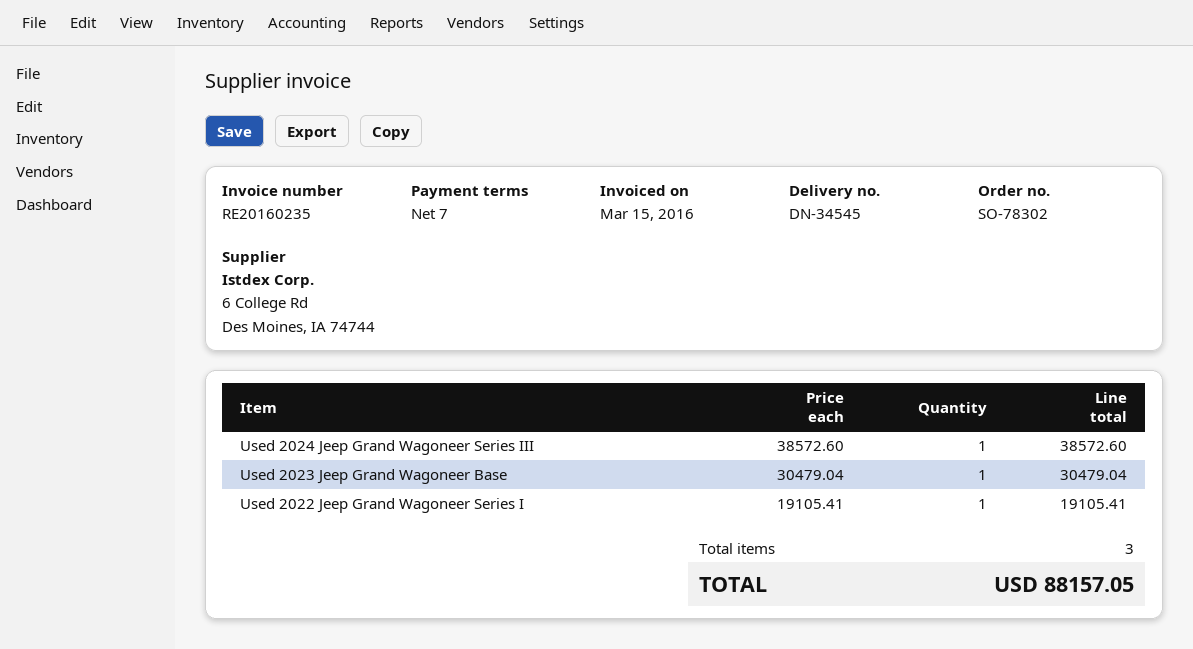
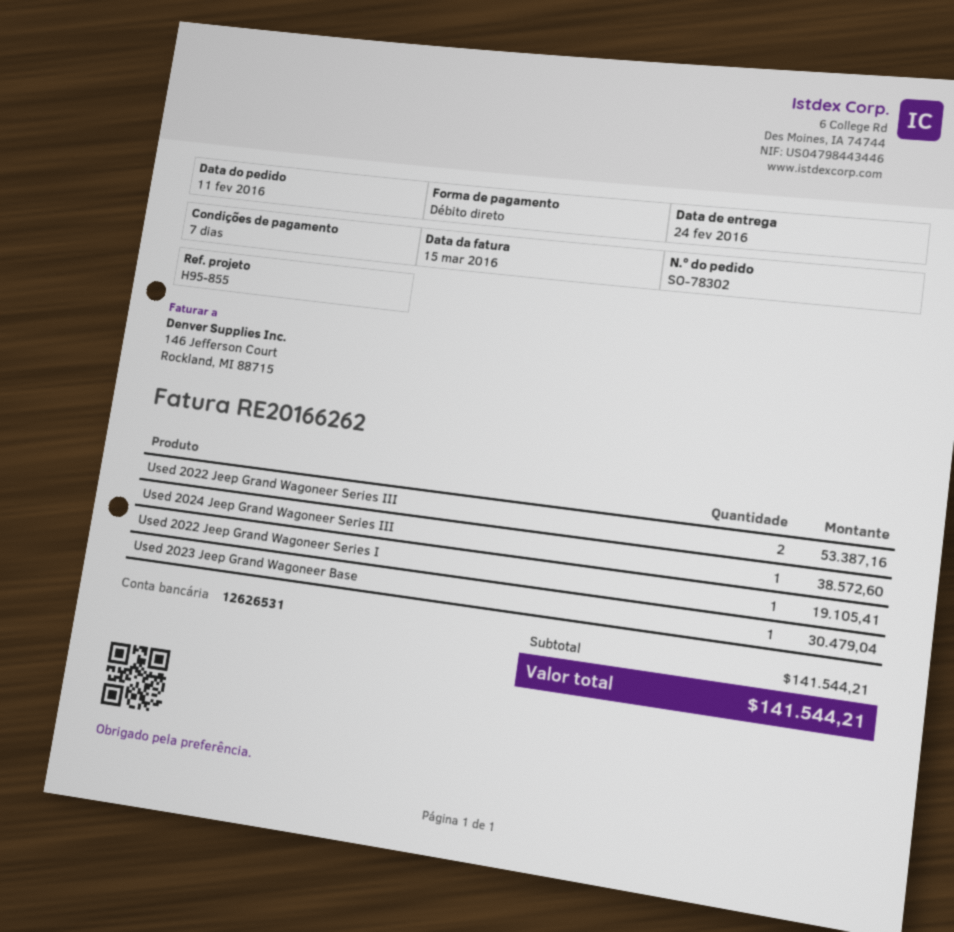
invoice number: RE20160235 -> RE20166262
Used 2022 Jeep Grand Wagoneer Series III: none -> 2 for 53387.16
total: 88157.05 -> 141544.21

